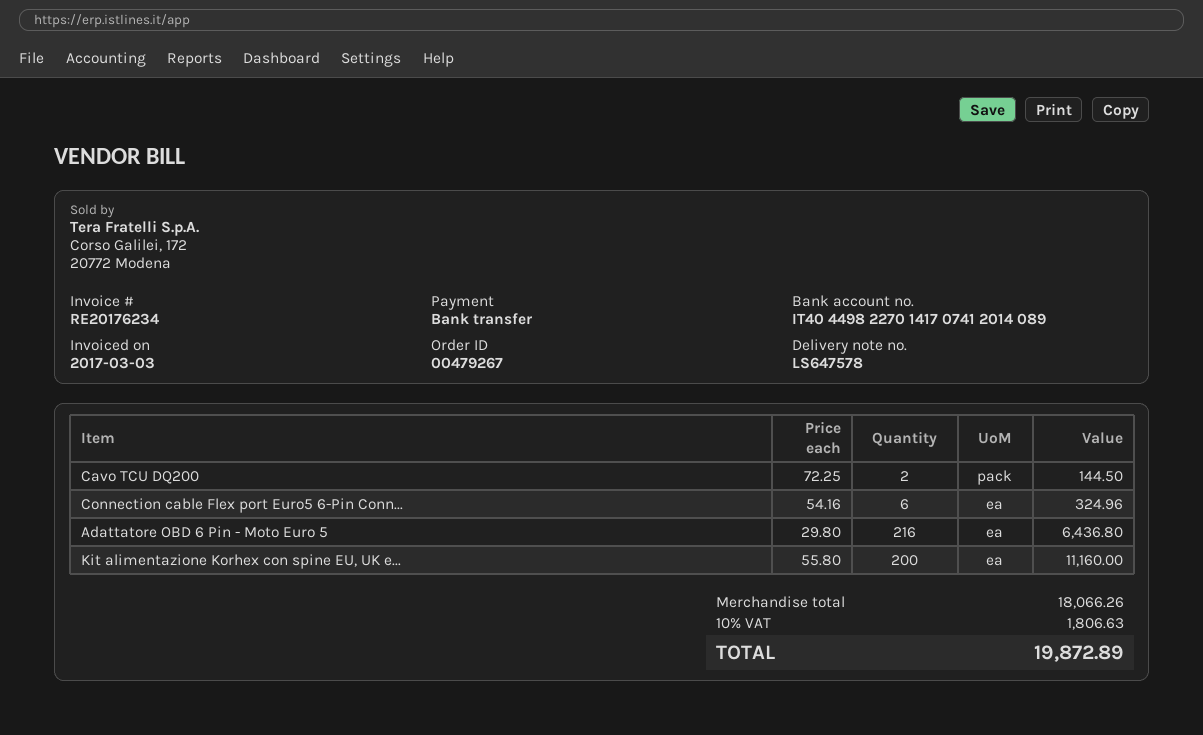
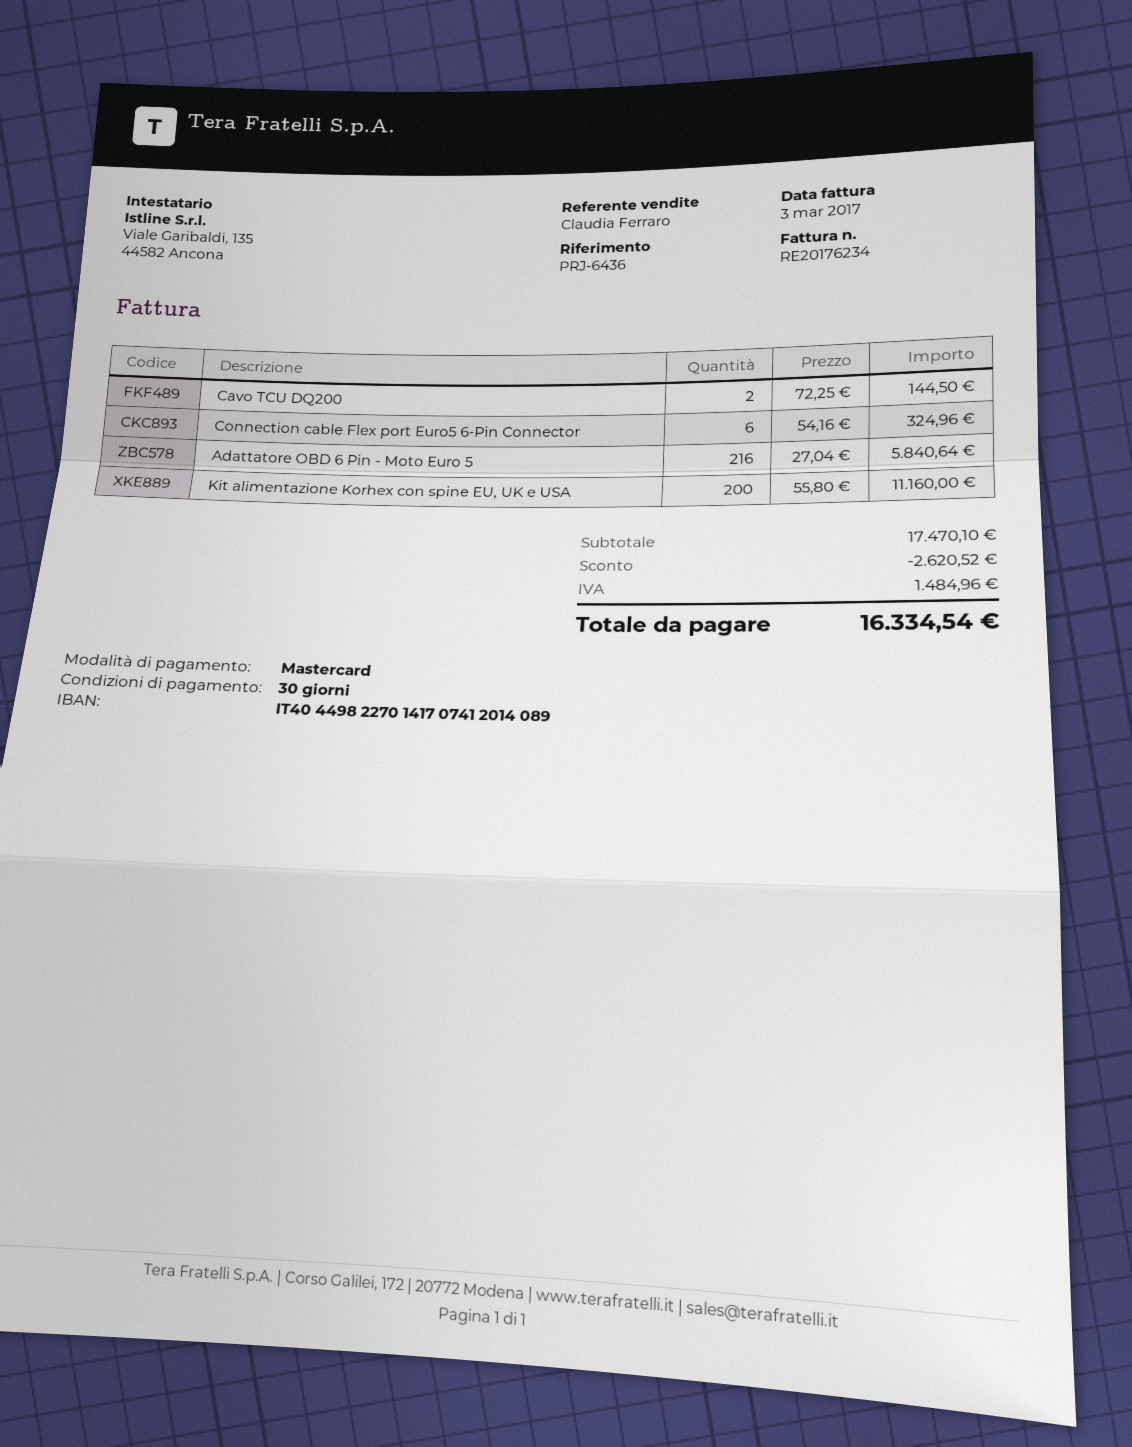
payment method: bank transfer -> Mastercard
Adattatore OBD 6 Pin - Moto Euro 5: 216 x 29.80 = 6436.80 -> 216 x 27.04 = 5840.64
subtotal: 18066.26 -> 17470.10
discount: none -> 2620.52
tax: 1806.63 -> 1484.96
total: 19872.89 -> 16334.54

